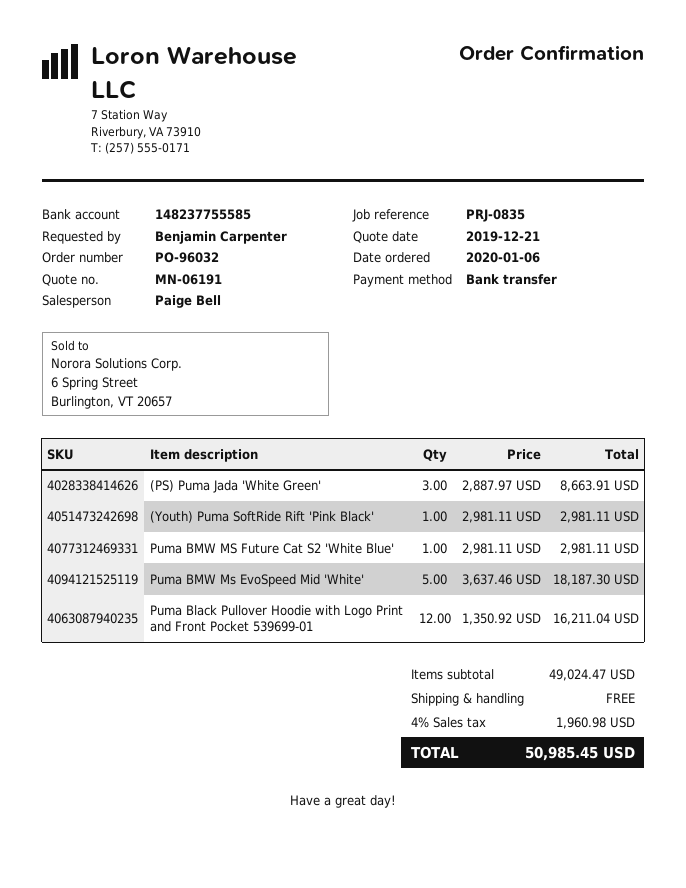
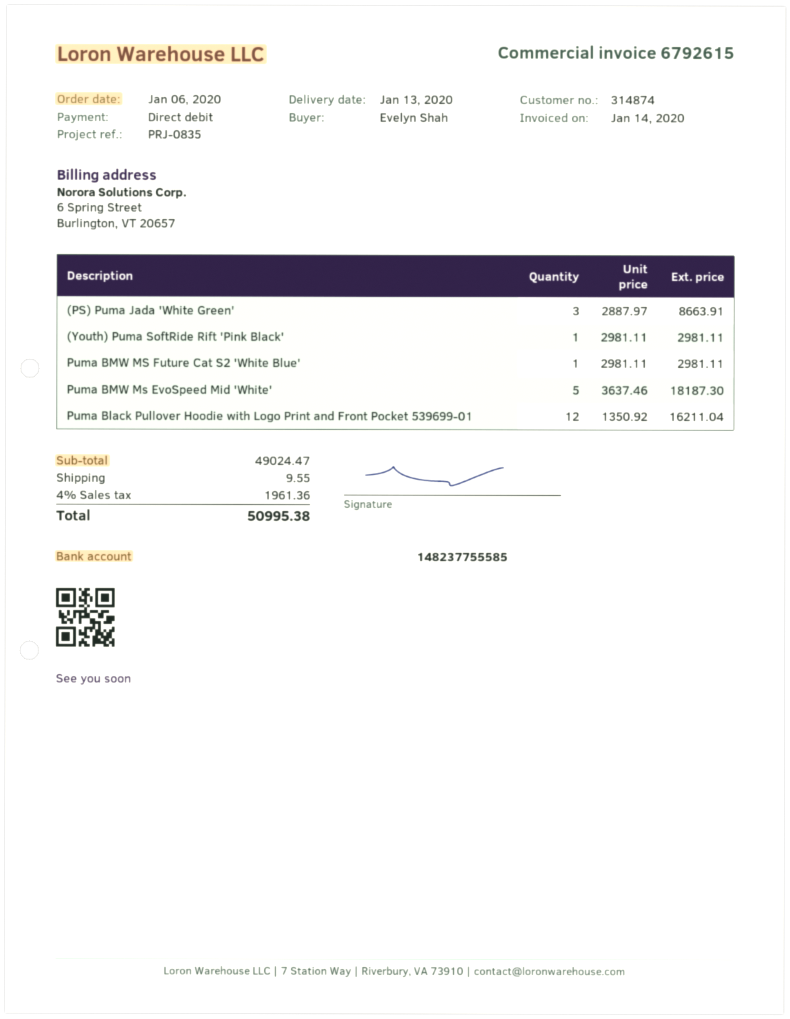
ordered by: Benjamin Carpenter -> Evelyn Shah
payment method: bank transfer -> direct debit
shipping: 0.00 -> 9.55
tax: 4% = 1960.98 -> 4% = 1961.36
total: 50985.45 -> 50995.38

